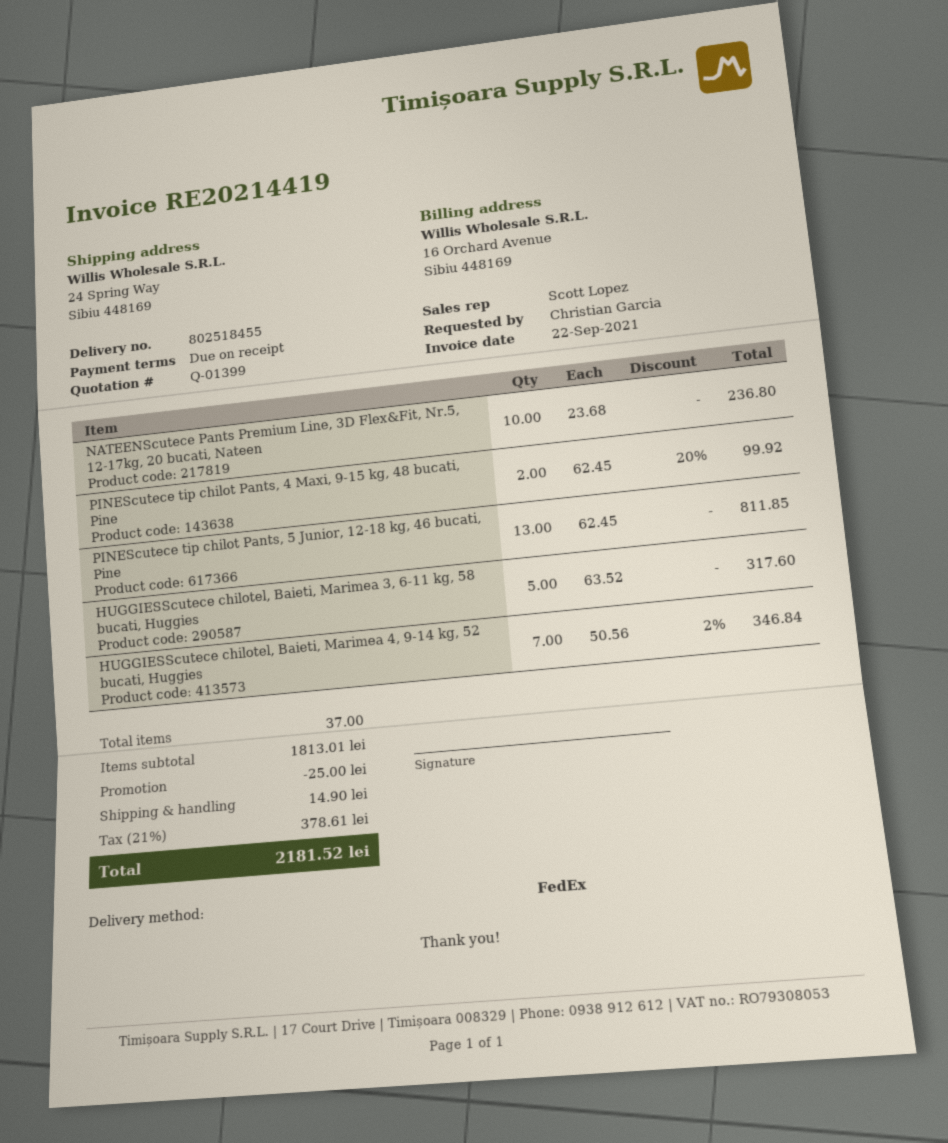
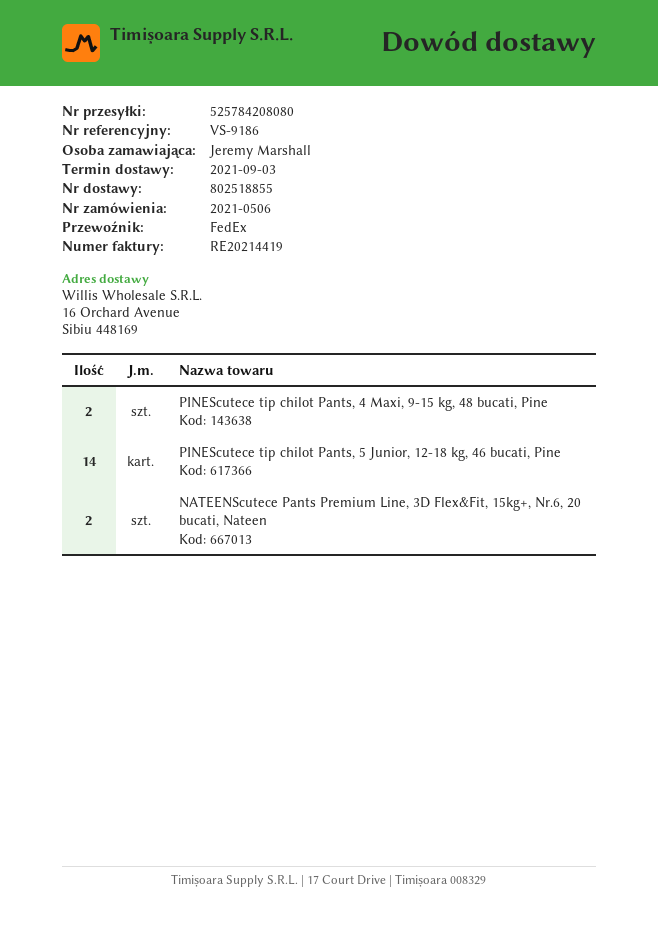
delivery note number: 802518455 -> 802518855
ordered by: Christian Garcia -> Jeremy Marshall
ship to: 24 Spring Way, Sibiu 448169 -> 16 Orchard Avenue, Sibiu 448169
NATEENScutece Pants Premium Line, 3D Flex&Fit, Nr.5, 12-17kg, 20 bucati, Nateen: 10 -> none
PINEScutece tip chilot Pants, 5 Junior, 12-18 kg, 46 bucati, Pine: 13 -> 14
HUGGIESScutece chilotel, Baieti, Marimea 3, 6-11 kg, 58 bucati, Huggies: 5 -> none
HUGGIESScutece chilotel, Baieti, Marimea 4, 9-14 kg, 52 bucati, Huggies: 7 -> none
NATEENScutece Pants Premium Line, 3D Flex&Fit, 15kg+, Nr.6, 20 bucati, Nateen: none -> 2

